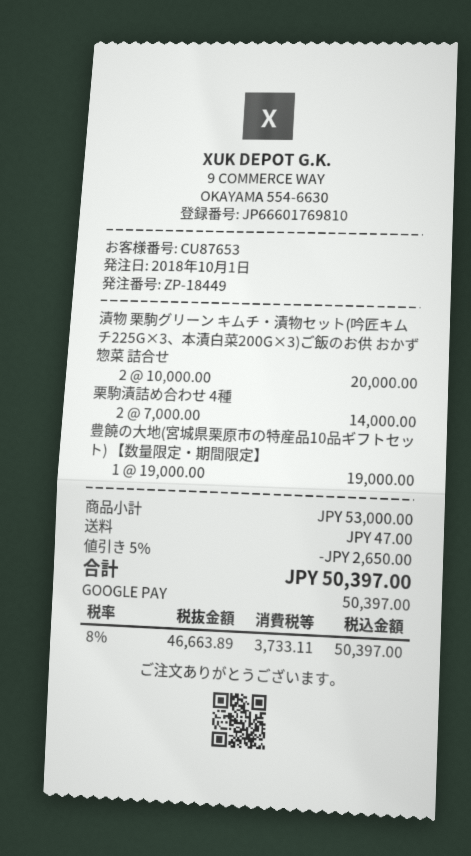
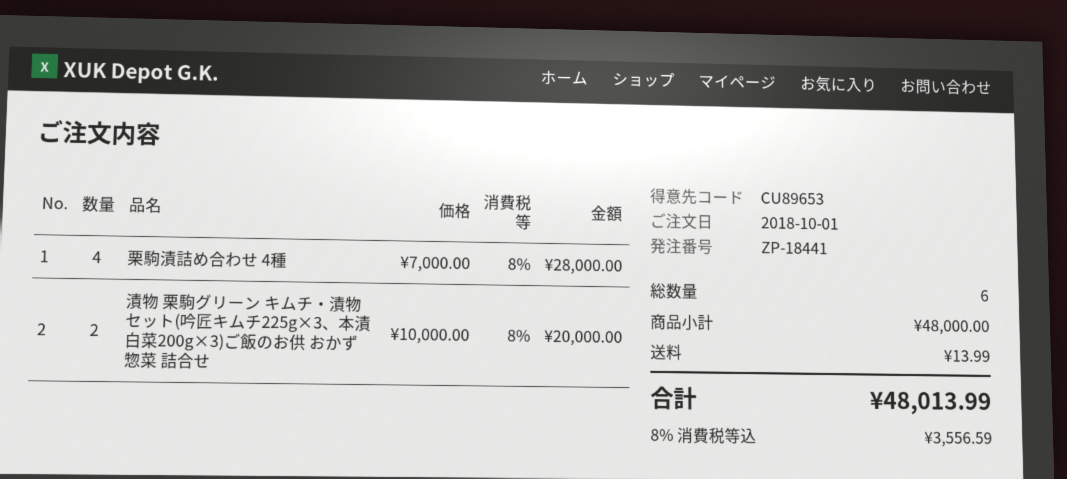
order number: ZP-18449 -> ZP-18441
customer number: CU87653 -> CU89653
栗駒漬詰め合わせ 4種: 2 x 7000.00 = 14000.00 -> 4 x 7000.00 = 28000.00
豊饒の大地(宮城県栗原市の特産品10品ギフトセット) 【数量限定・期間限定】: 1 x 19000.00 = 19000.00 -> none
subtotal: 53000.00 -> 48000.00
discount: 5% = 2650.00 -> none
shipping: 47.00 -> 13.99
tax: 8% = 3733.11 -> 8% = 3556.59
total: 50397.00 -> 48013.99

